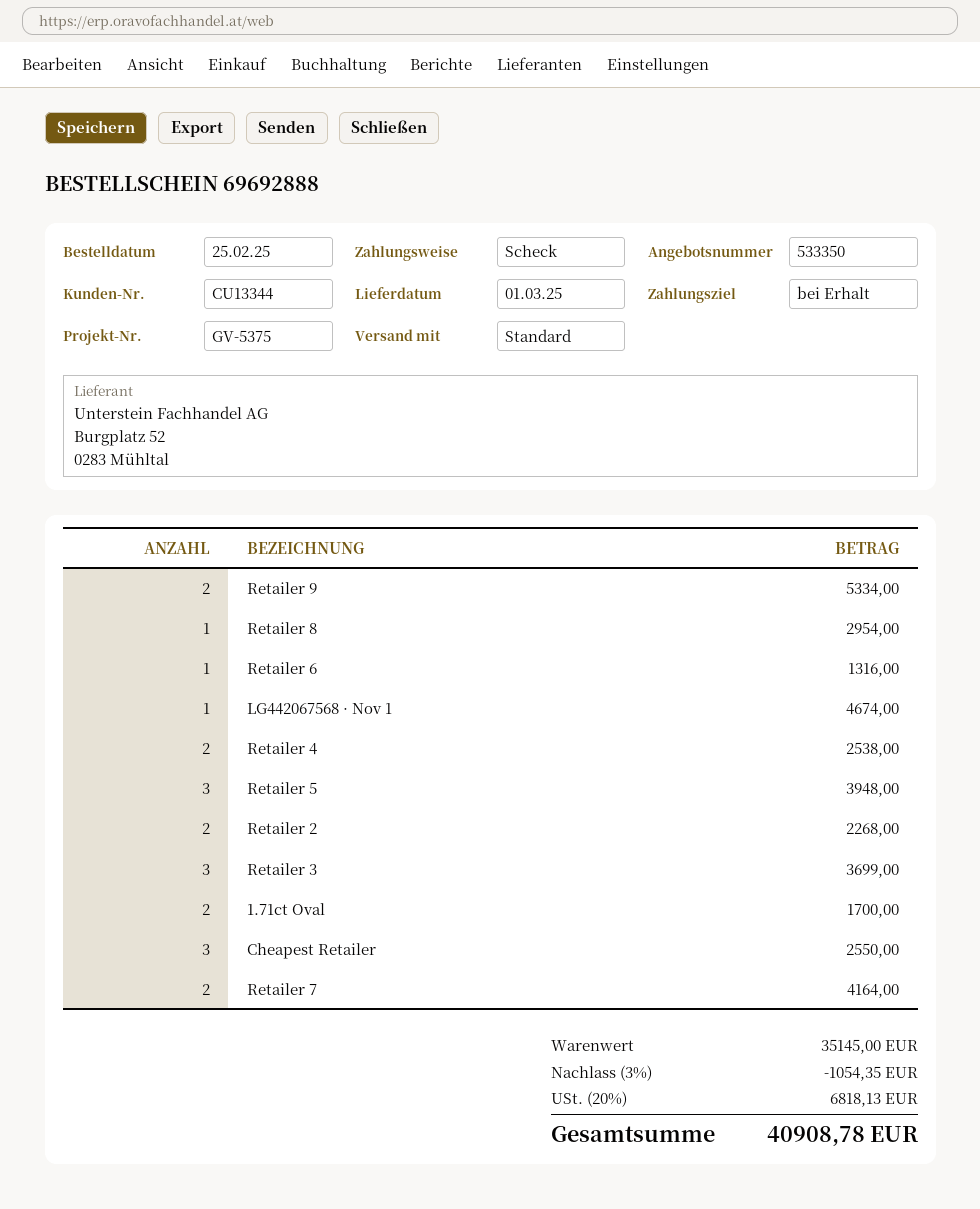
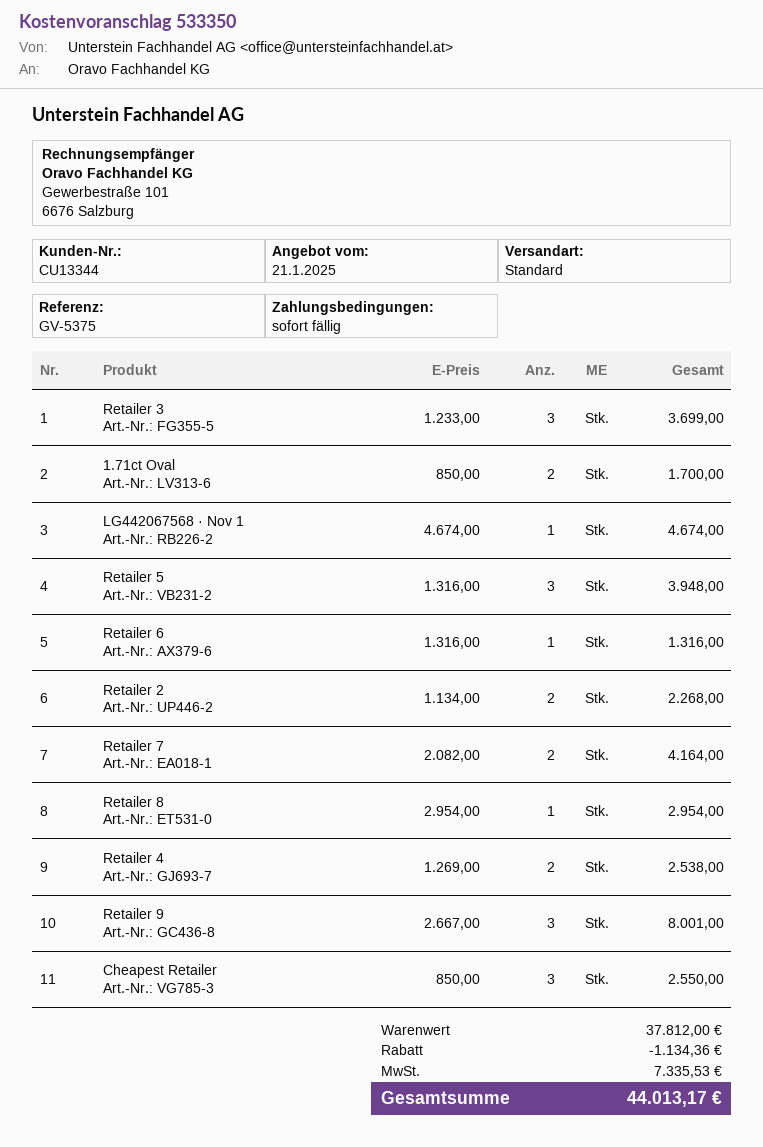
Retailer 9: 2 for 5334.00 -> 3 for 8001.00
subtotal: 35145.00 -> 37812.00
discount: 1054.35 -> 1134.36
tax: 6818.13 -> 7335.53
total: 40908.78 -> 44013.17

